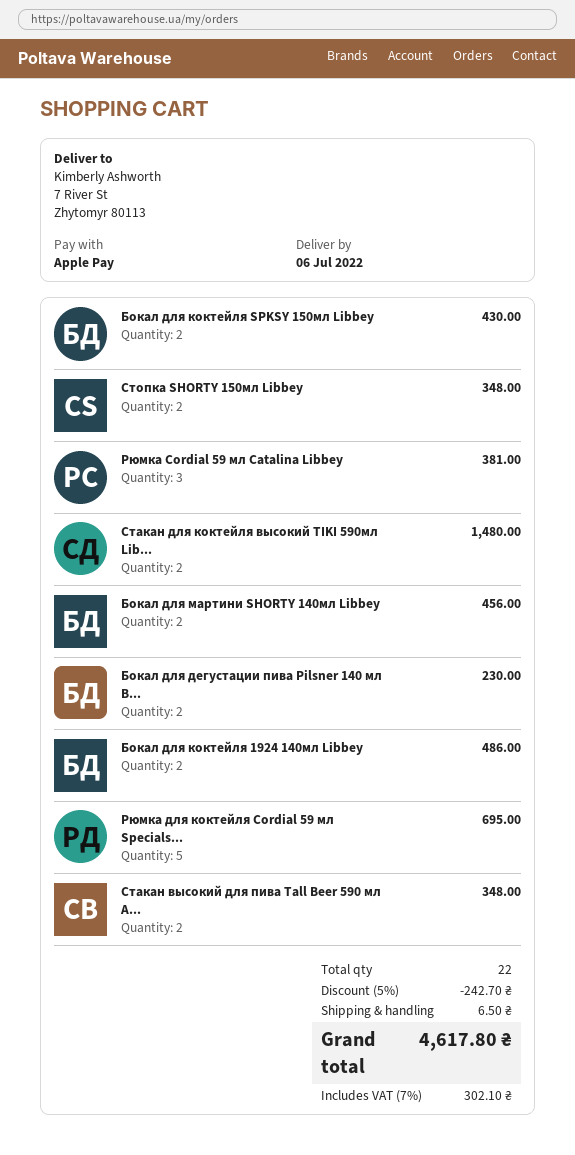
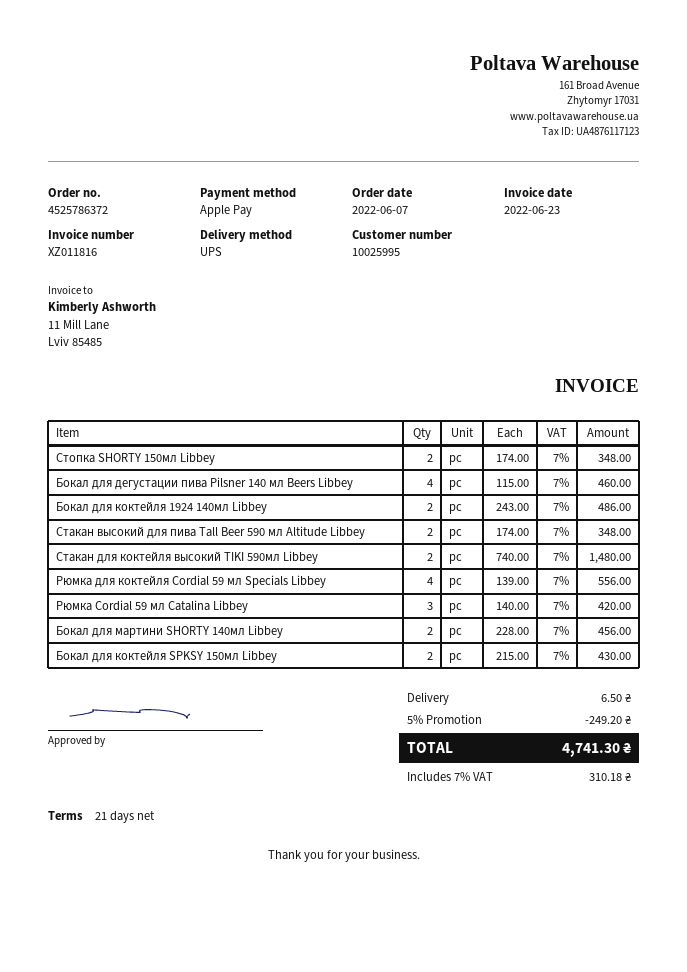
Рюмка Cordial 59 мл Catalina Libbey: 3 for 381.00 -> 3 for 420.00
Бокал для дегустации пива Pilsner 140 мл B...: 2 for 230.00 -> 4 for 460.00
Рюмка для коктейля Cordial 59 мл Specials...: 5 for 695.00 -> 4 for 556.00
discount: 5% = 242.70 -> 5% = 249.20
tax: 7% = 302.10 -> 7% = 310.18
total: 4617.80 -> 4741.30

